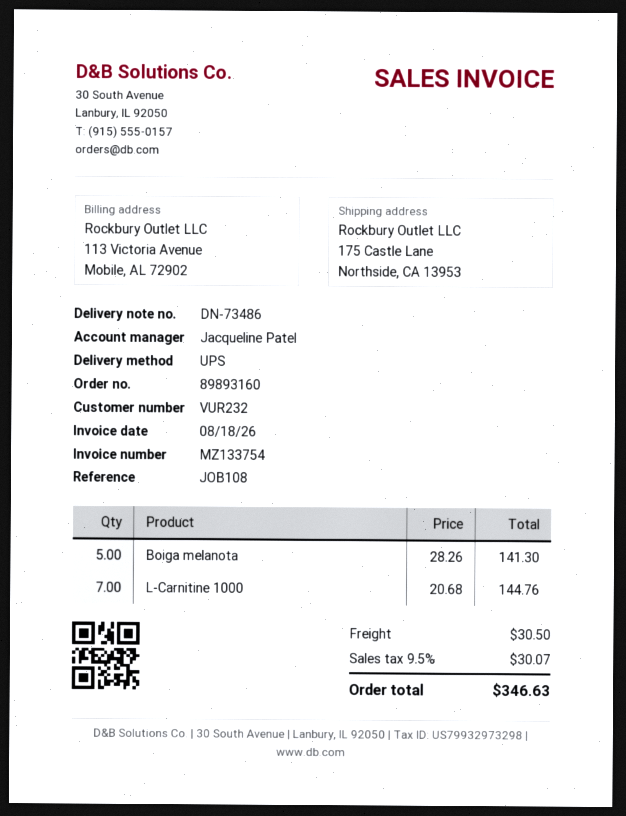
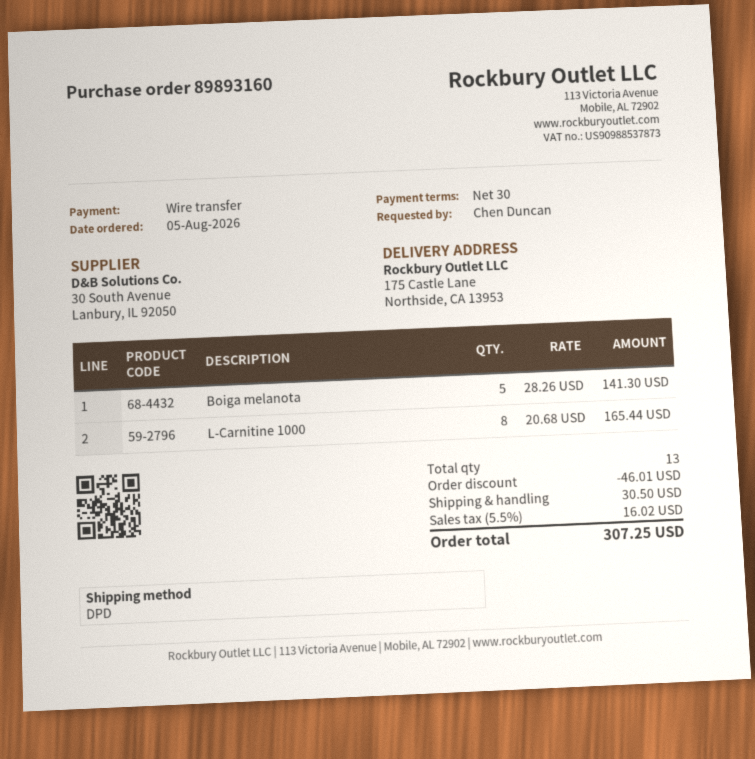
shipping method: UPS -> DPD
L-Carnitine 1000: 7 x 20.68 = 144.76 -> 8 x 20.68 = 165.44
discount: none -> 46.01
tax: 9.5% = 30.07 -> 5.5% = 16.02
total: 346.63 -> 307.25

